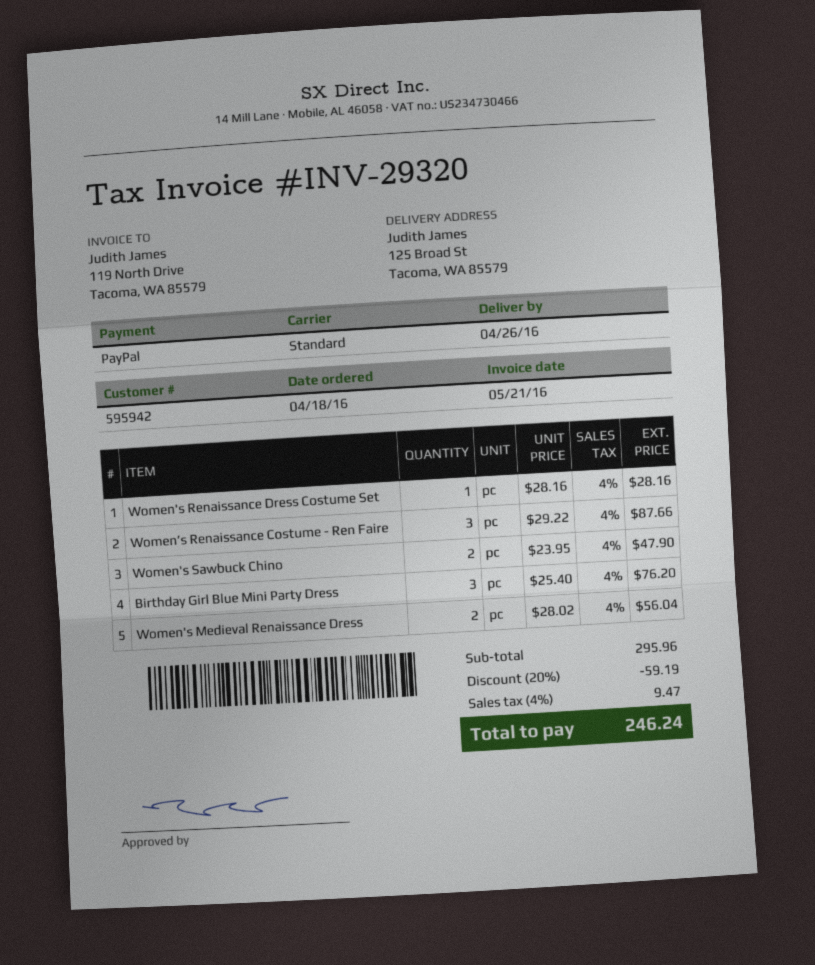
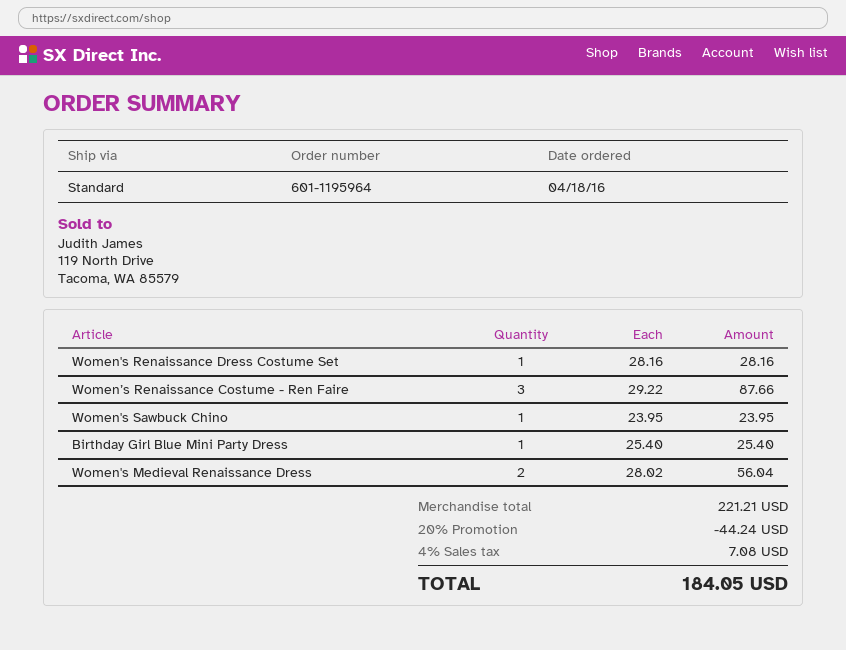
Women's Sawbuck Chino: 2 x 23.95 = 47.90 -> 1 x 23.95 = 23.95
Birthday Girl Blue Mini Party Dress: 3 x 25.40 = 76.20 -> 1 x 25.40 = 25.40
subtotal: 295.96 -> 221.21
discount: 20% = 59.19 -> 20% = 44.24
tax: 4% = 9.47 -> 4% = 7.08
total: 246.24 -> 184.05

